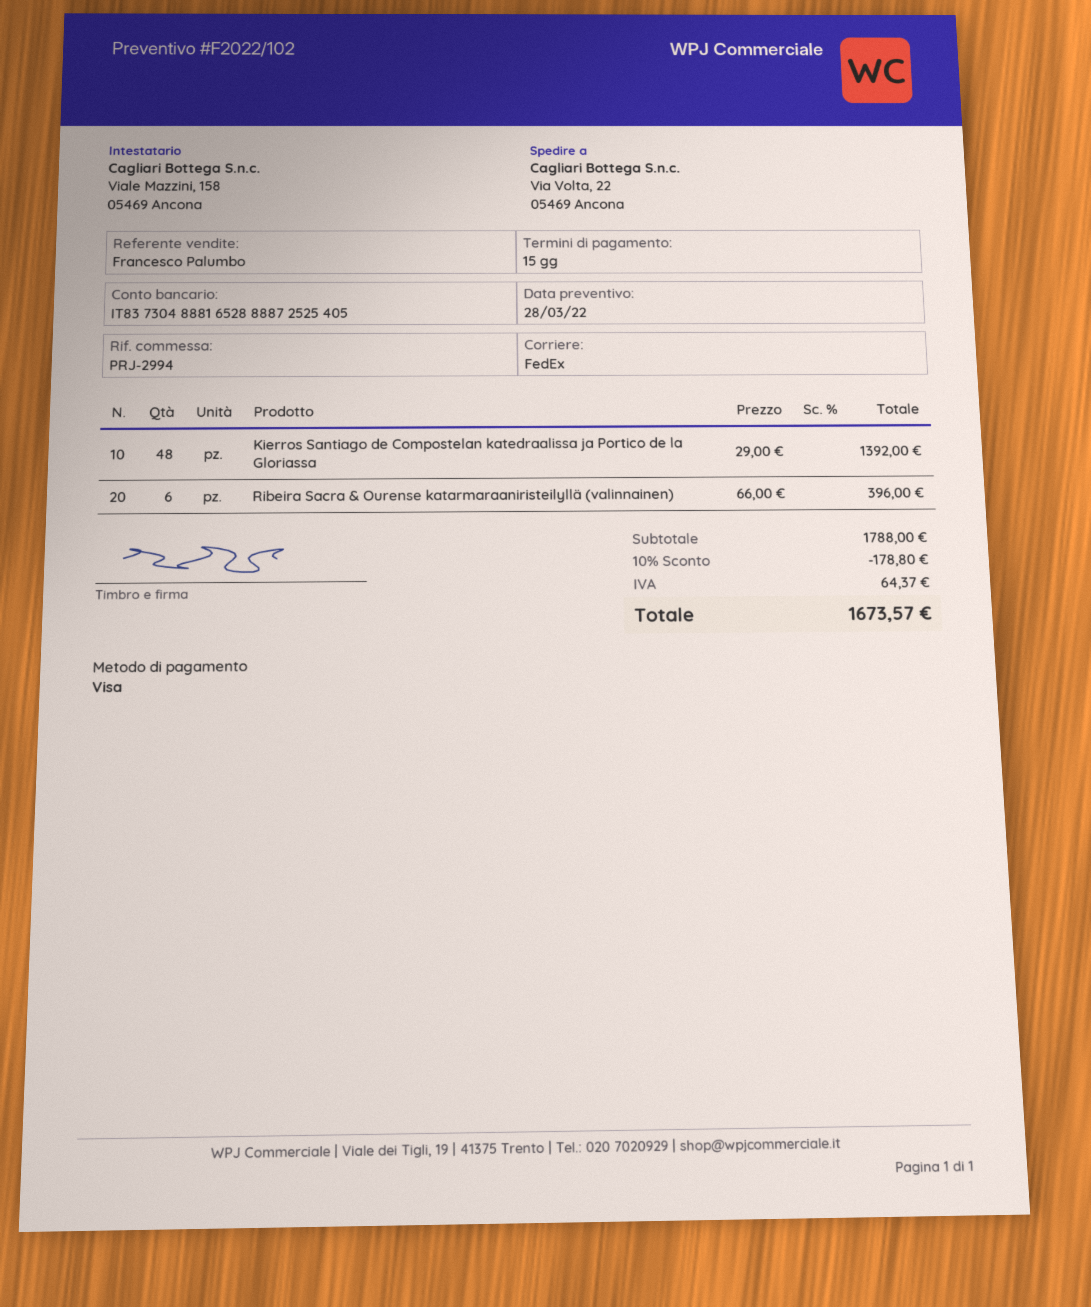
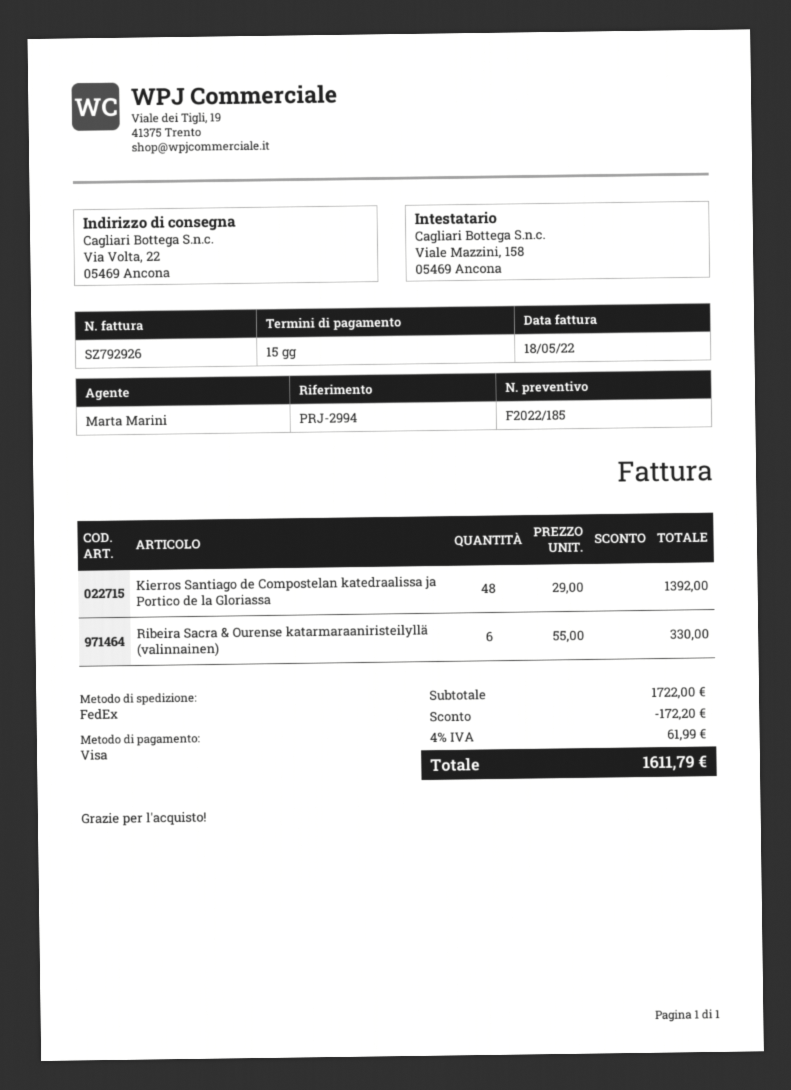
quote number: F2022/102 -> F2022/185
sales rep: Francesco Palumbo -> Marta Marini
Ribeira Sacra & Ourense katarmaraaniristeilyllä (valinnainen): 6 x 66.00 = 396.00 -> 6 x 55.00 = 330.00
subtotal: 1788.00 -> 1722.00
discount: 178.80 -> 172.20
tax: 64.37 -> 61.99
total: 1673.57 -> 1611.79

